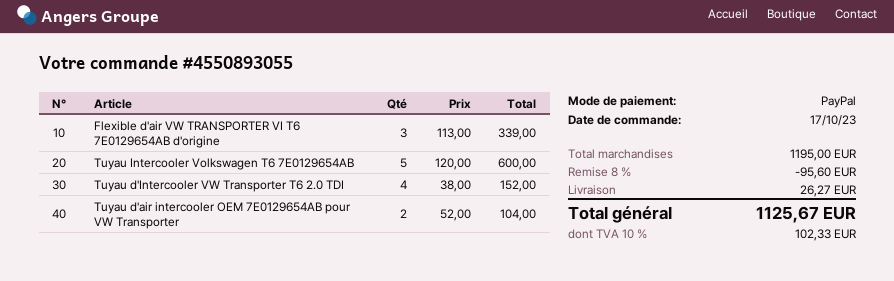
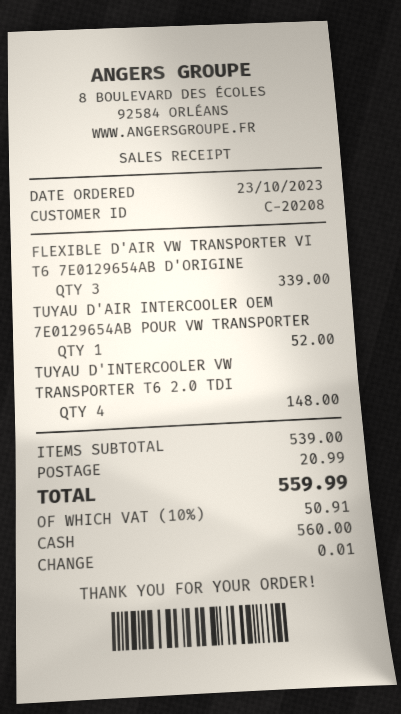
order date: 2023-10-17 -> 2023-10-23
payment method: PayPal -> cash
Tuyau Intercooler Volkswagen T6 7E0129654AB: 5 for 600.00 -> none
Tuyau d'Intercooler VW Transporter T6 2.0 TDI: 4 for 152.00 -> 4 for 148.00
Tuyau d'air intercooler OEM 7E0129654AB pour VW Transporter: 2 for 104.00 -> 1 for 52.00
subtotal: 1195.00 -> 539.00
discount: 8% = 95.60 -> none
shipping: 26.27 -> 20.99
tax: 10% = 102.33 -> 10% = 50.91
total: 1125.67 -> 559.99

